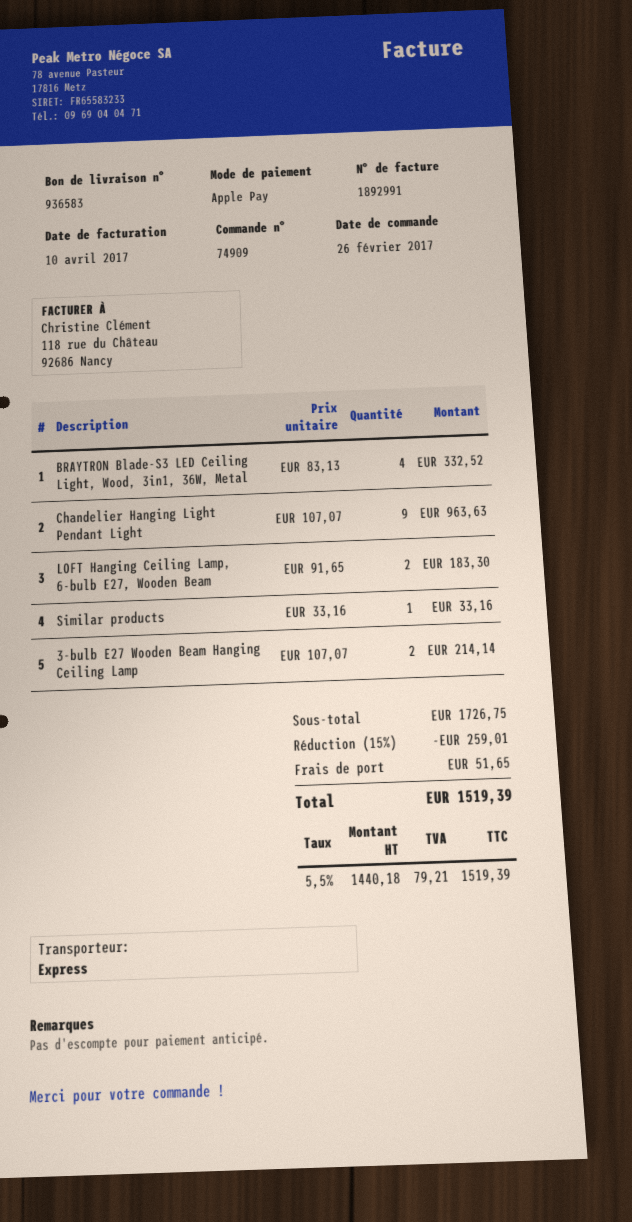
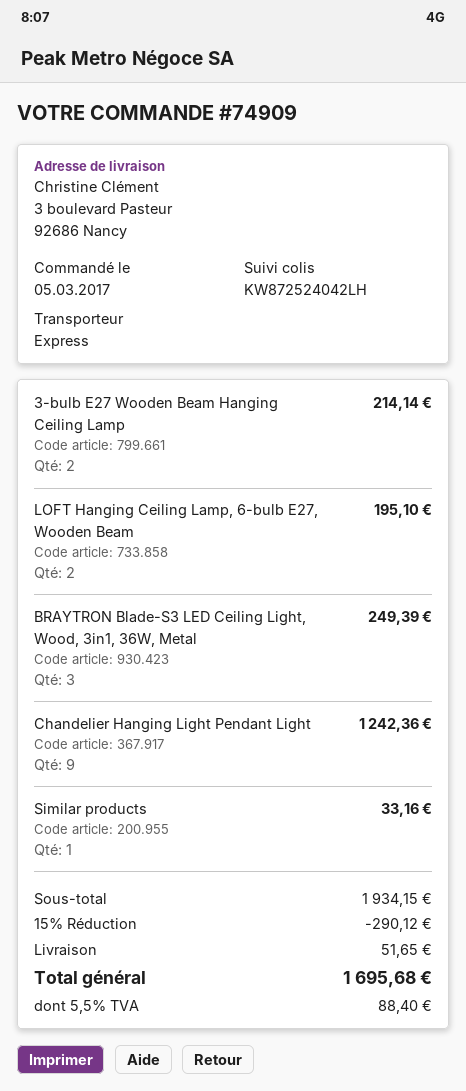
order date: 2017-02-26 -> 2017-03-05
BRAYTRON Blade-S3 LED Ceiling Light, Wood, 3in1, 36W, Metal: 4 for 332.52 -> 3 for 249.39
Chandelier Hanging Light Pendant Light: 9 for 963.63 -> 9 for 1242.36
LOFT Hanging Ceiling Lamp, 6-bulb E27, Wooden Beam: 2 for 183.30 -> 2 for 195.10
subtotal: 1726.75 -> 1934.15
discount: 15% = 259.01 -> 15% = 290.12
tax: 5.5% = 79.21 -> 5.5% = 88.40
total: 1519.39 -> 1695.68

